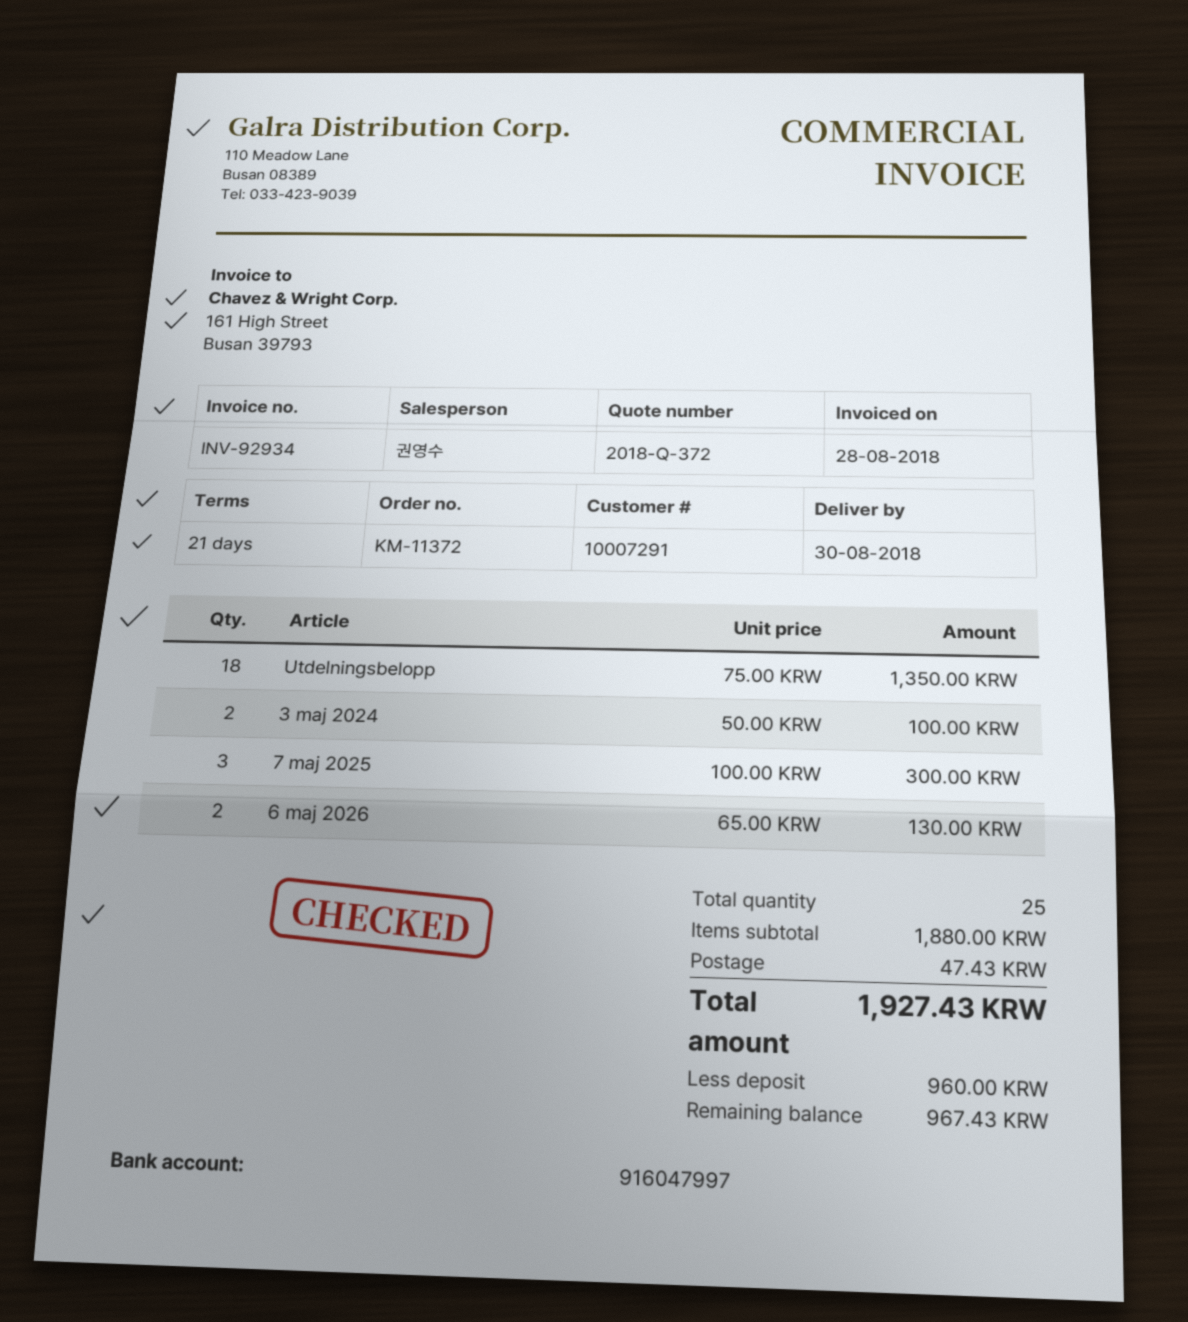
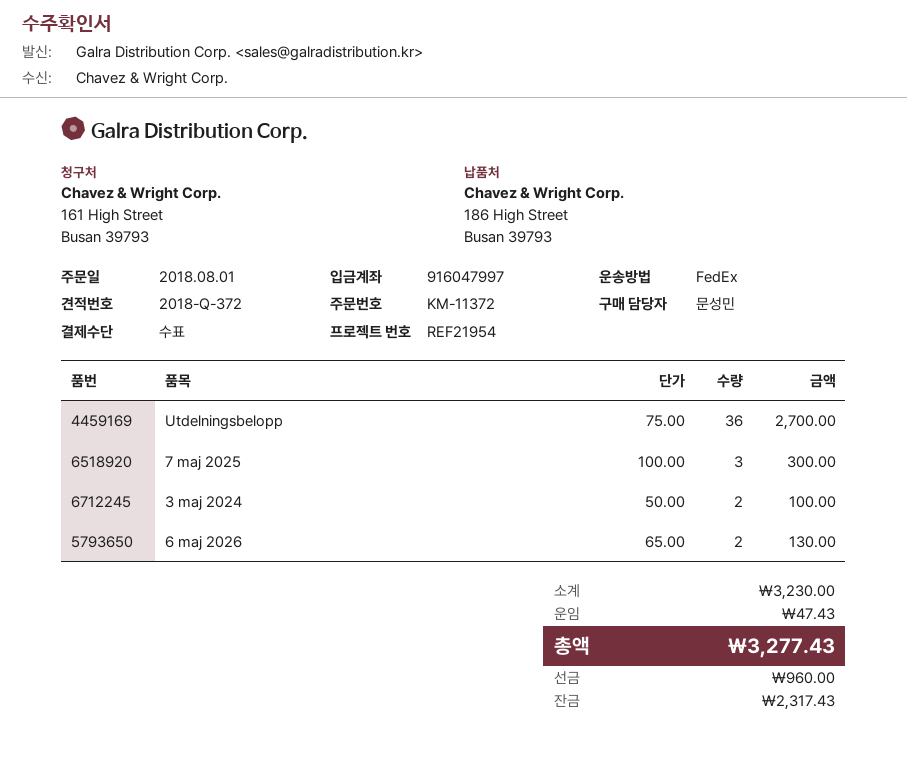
Utdelningsbelopp: 18 x 75.00 = 1350.00 -> 36 x 75.00 = 2700.00
subtotal: 1880.00 -> 3230.00
total: 1927.43 -> 3277.43
balance: 967.43 -> 2317.43

